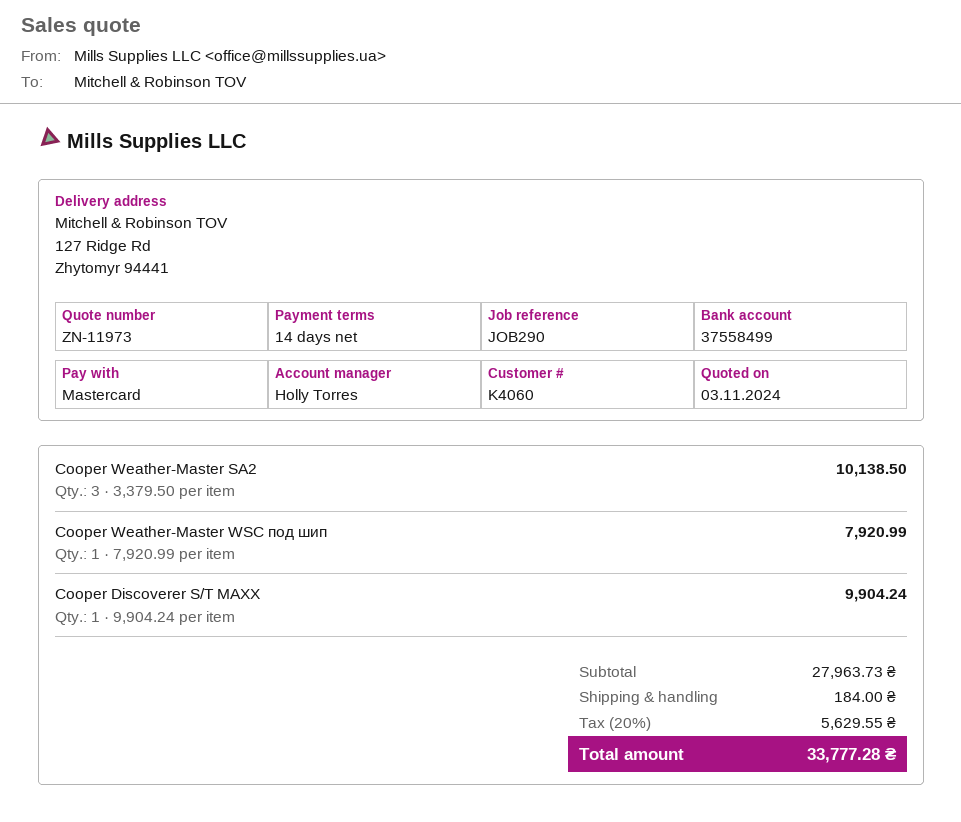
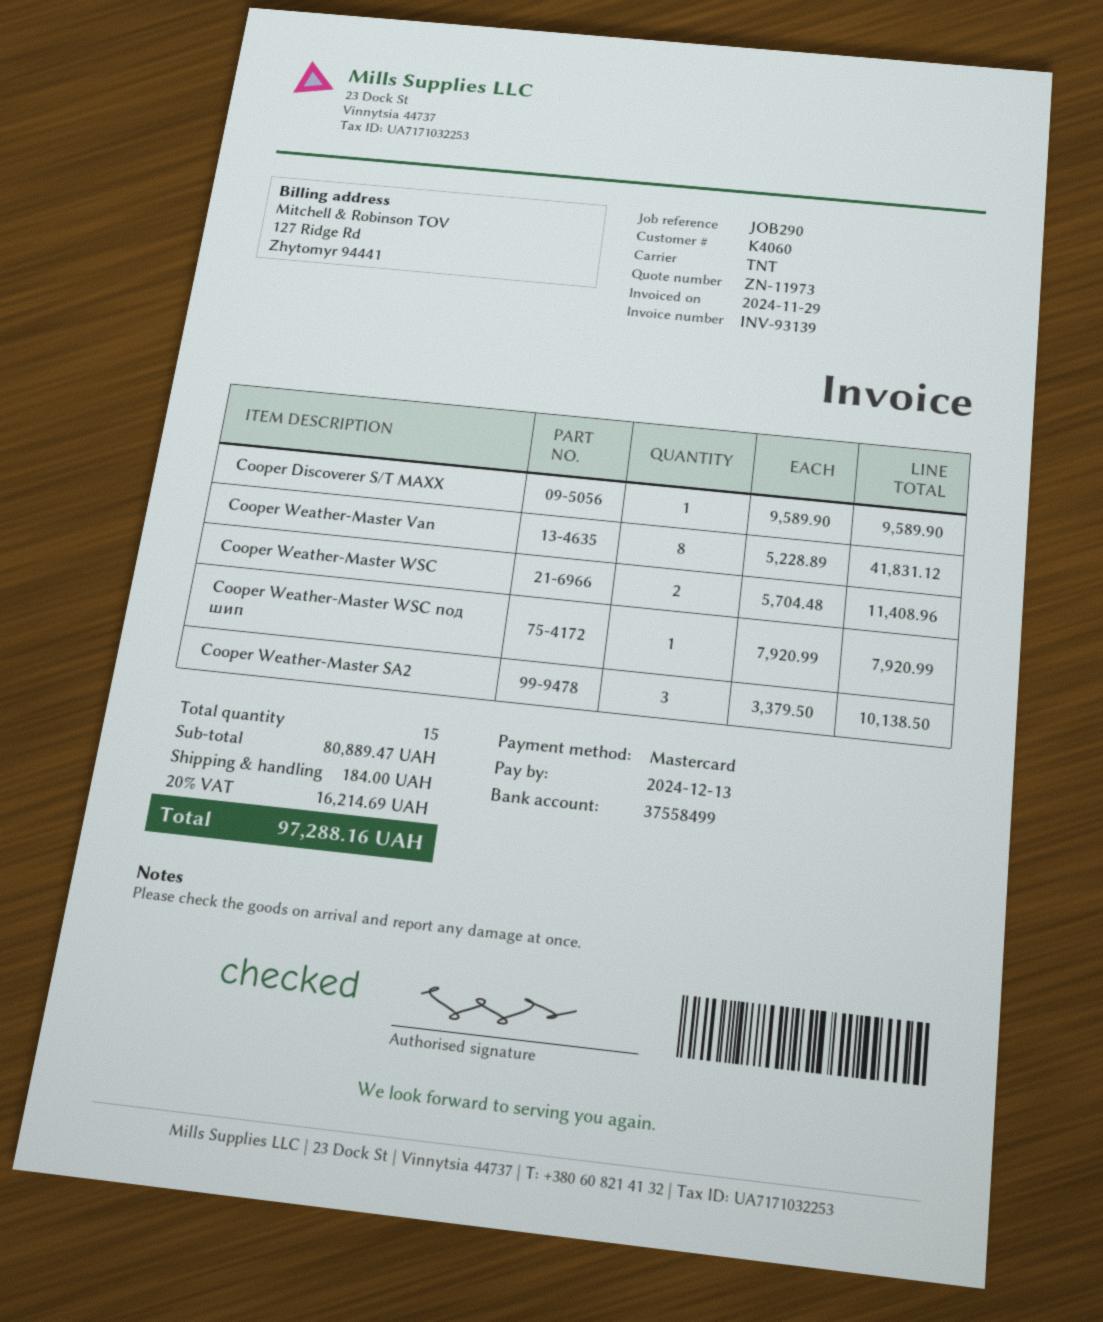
Cooper Discoverer S/T MAXX: 1 x 9904.24 = 9904.24 -> 1 x 9589.90 = 9589.90
Cooper Weather-Master Van: none -> 8 x 5228.89 = 41831.12
Cooper Weather-Master WSC: none -> 2 x 5704.48 = 11408.96
subtotal: 27963.73 -> 80889.47
tax: 20% = 5629.55 -> 20% = 16214.69
total: 33777.28 -> 97288.16

